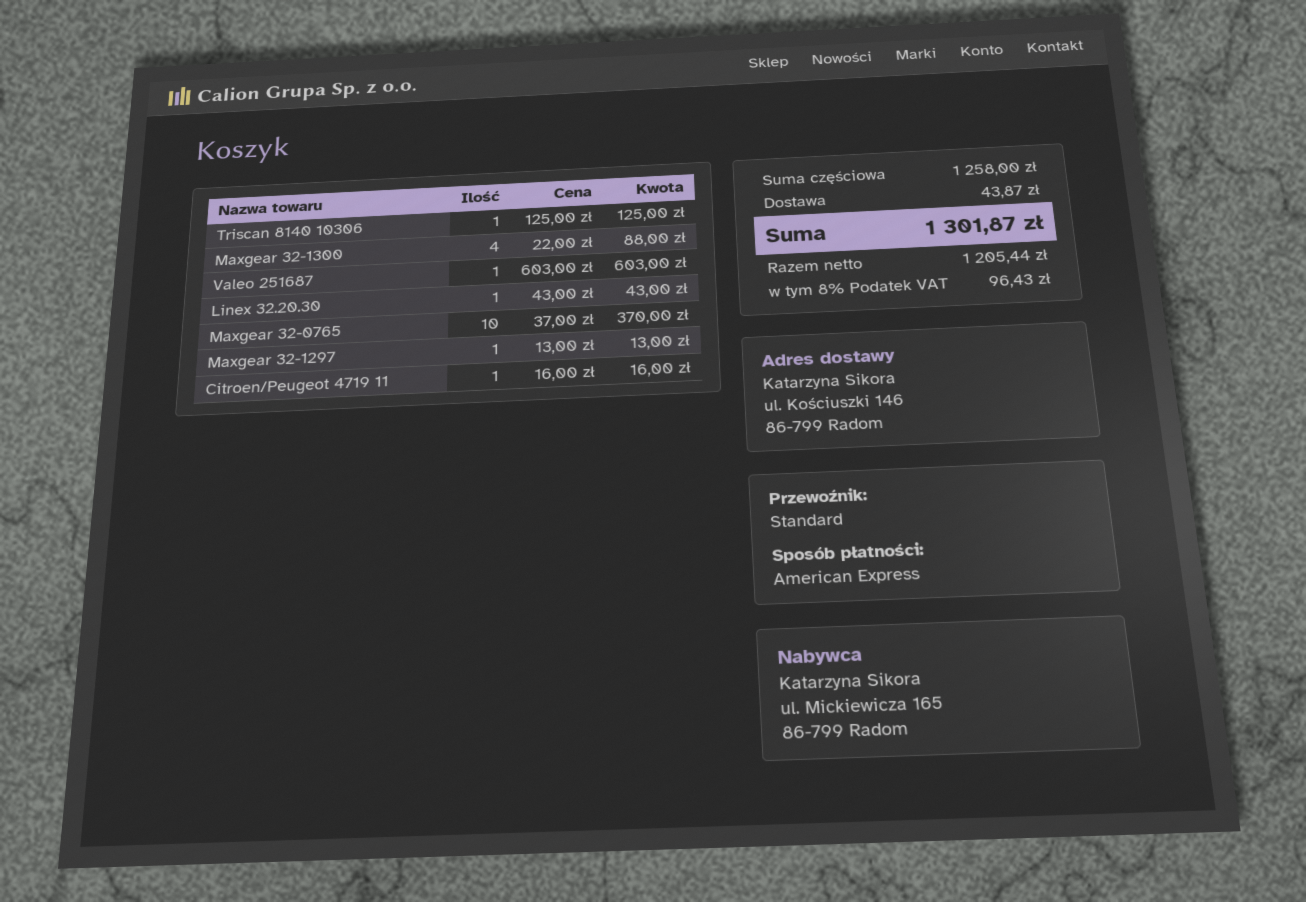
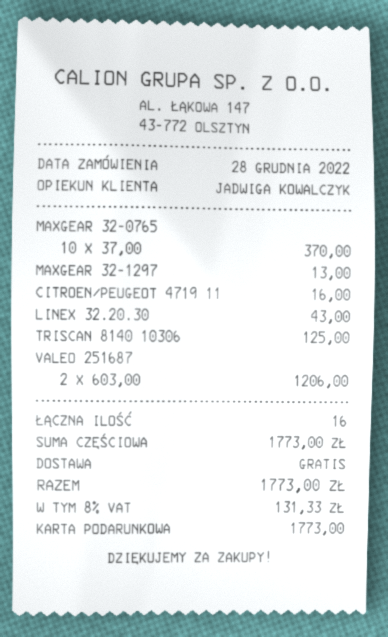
payment method: American Express -> gift card
Maxgear 32-1300: 4 x 22.00 = 88.00 -> none
Valeo 251687: 1 x 603.00 = 603.00 -> 2 x 603.00 = 1206.00
subtotal: 1258.00 -> 1773.00
shipping: 43.87 -> 0.00
tax: 8% = 96.43 -> 8% = 131.33
total: 1301.87 -> 1773.00

